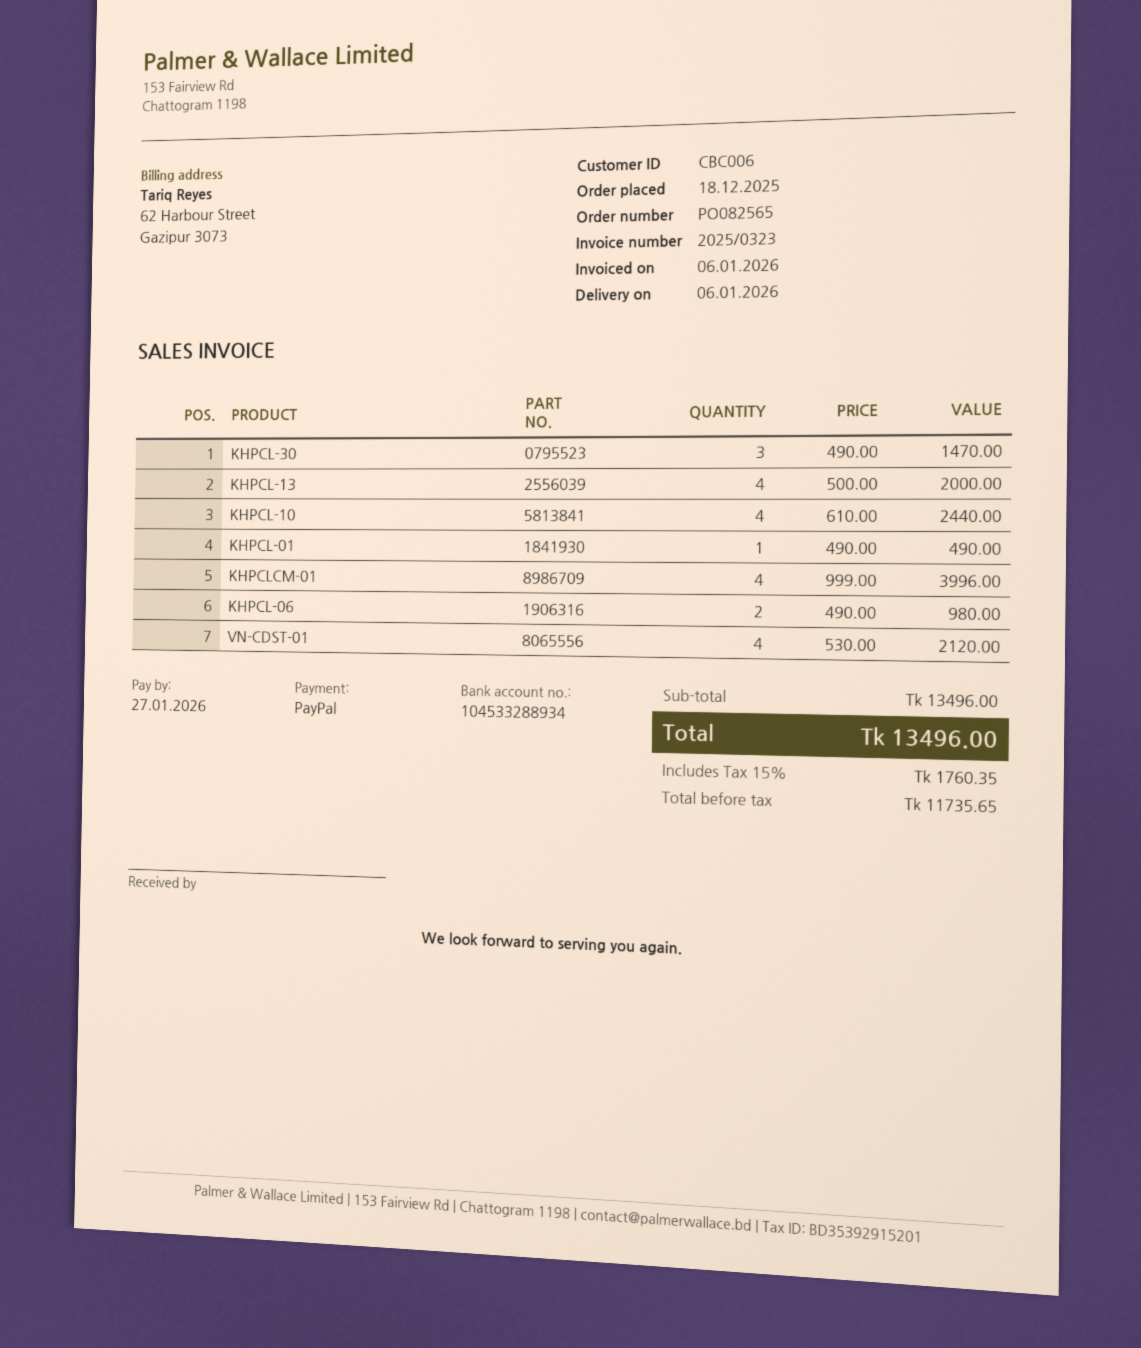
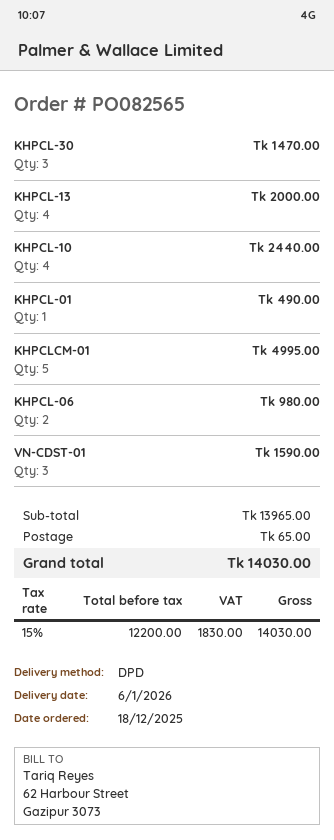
KHPCLCM-01: 4 for 3996.00 -> 5 for 4995.00
VN-CDST-01: 4 for 2120.00 -> 3 for 1590.00
subtotal: 13496.00 -> 13965.00
shipping: none -> 65.00
net: 11735.65 -> 12200.00
tax: 15% = 1760.35 -> 15% = 1830.00
total: 13496.00 -> 14030.00

